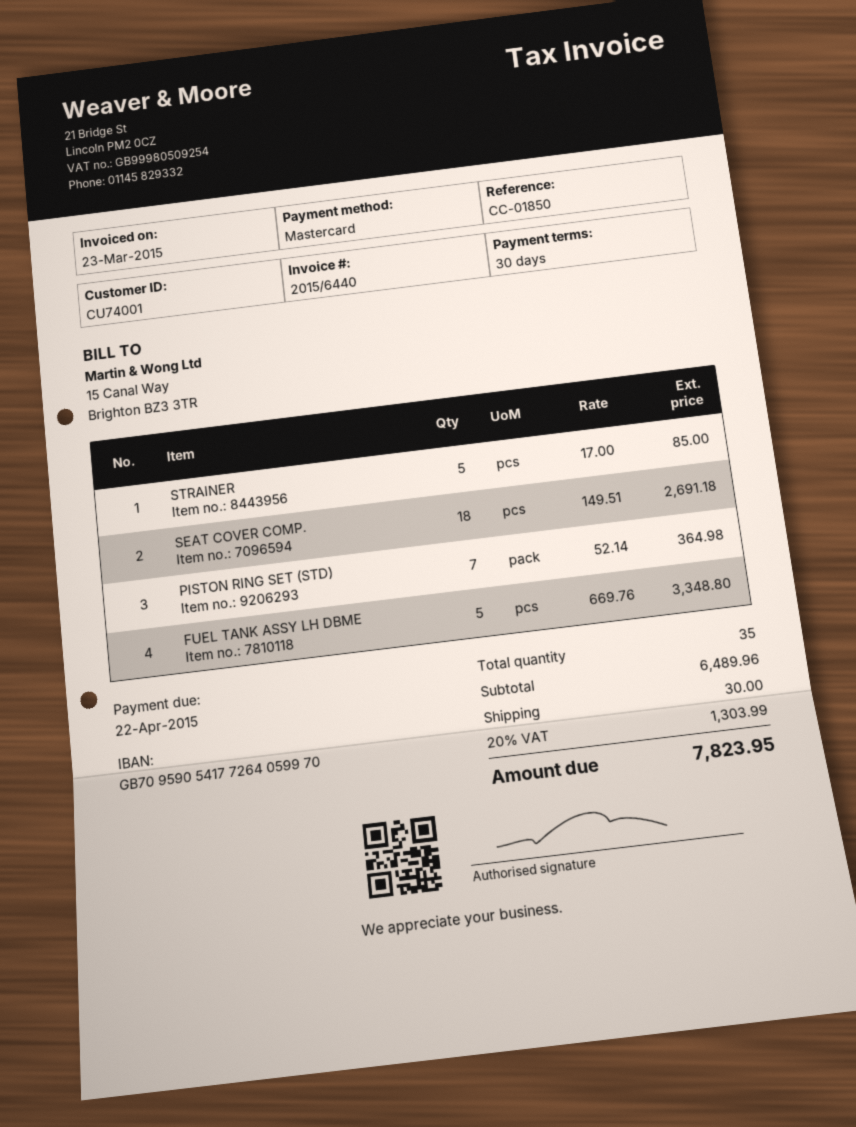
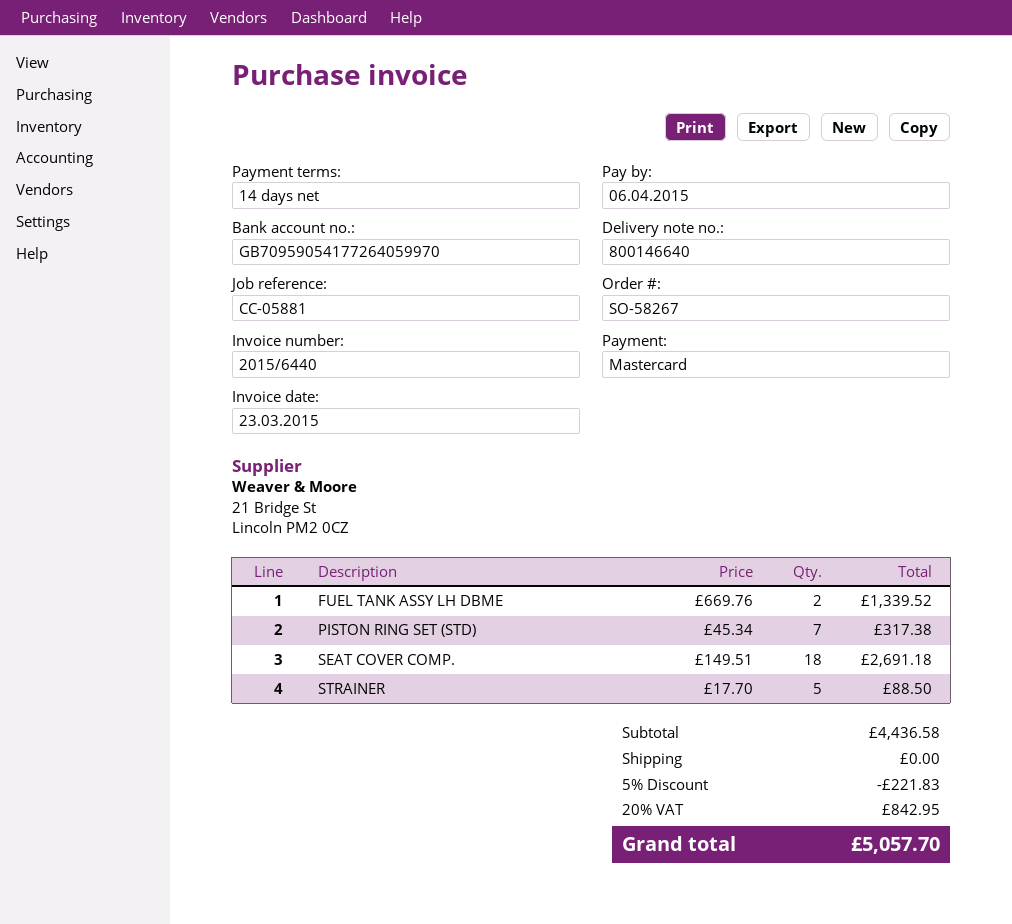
payment terms: 30 days -> 14 days
due date: 2015-04-22 -> 2015-04-06
reference: CC-01850 -> CC-05881
STRAINER: 5 x 17.00 = 85.00 -> 5 x 17.70 = 88.50
PISTON RING SET (STD): 7 x 52.14 = 364.98 -> 7 x 45.34 = 317.38
FUEL TANK ASSY LH DBME: 5 x 669.76 = 3348.80 -> 2 x 669.76 = 1339.52
subtotal: 6489.96 -> 4436.58
discount: none -> 5% = 221.83
shipping: 30.00 -> 0.00
tax: 20% = 1303.99 -> 20% = 842.95
total: 7823.95 -> 5057.70

